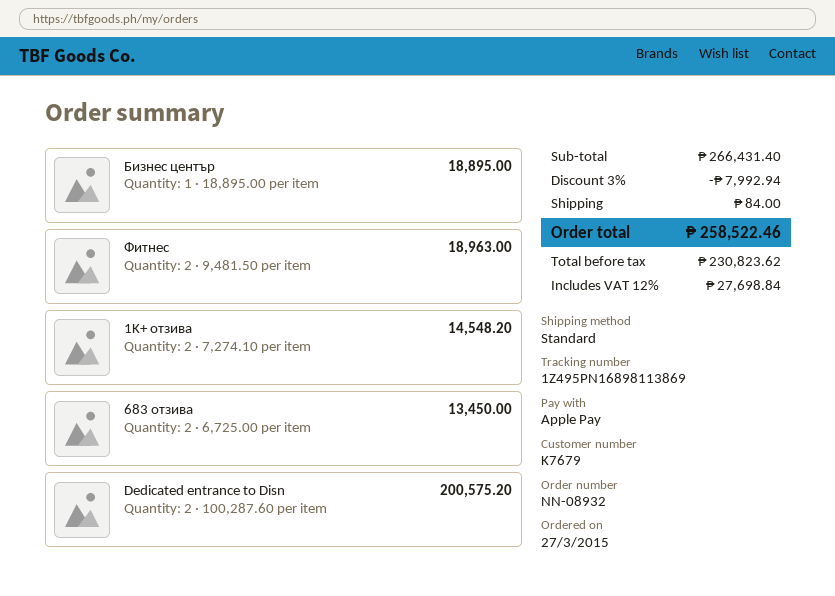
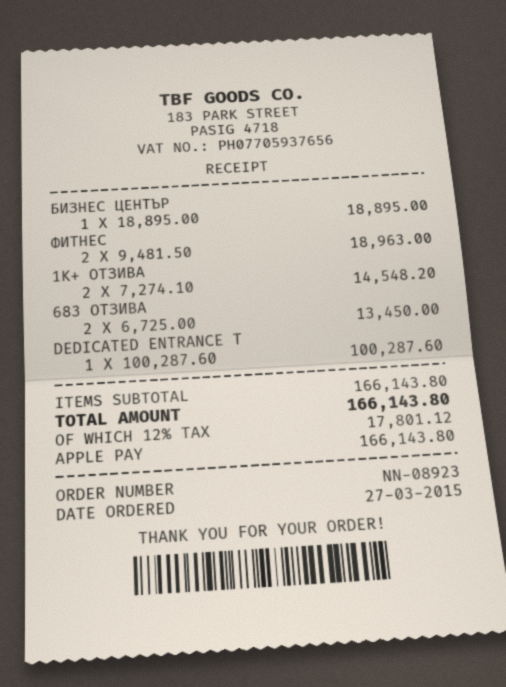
order number: NN-08932 -> NN-08923
Dedicated entrance to Disn: 2 x 100287.60 = 200575.20 -> 1 x 100287.60 = 100287.60
subtotal: 266431.40 -> 166143.80
discount: 3% = 7992.94 -> none
shipping: 84.00 -> none
tax: 12% = 27698.84 -> 12% = 17801.12
total: 258522.46 -> 166143.80

